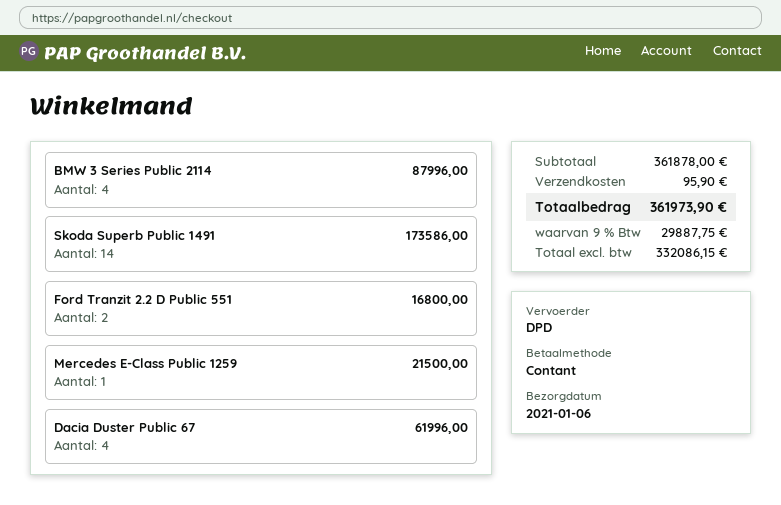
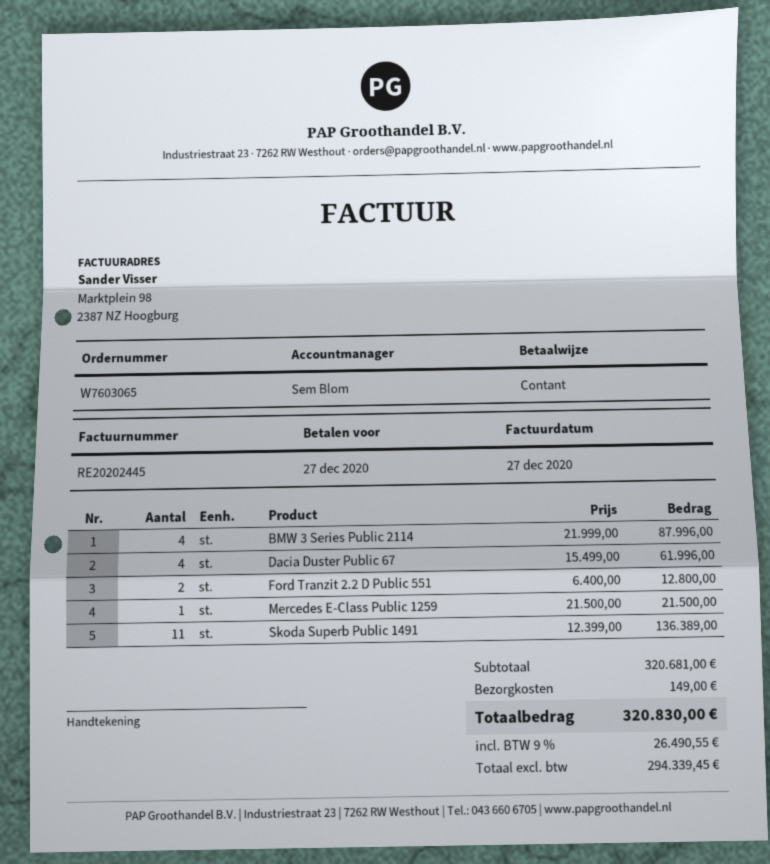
Skoda Superb Public 1491: 14 for 173586.00 -> 11 for 136389.00
Ford Tranzit 2.2 D Public 551: 2 for 16800.00 -> 2 for 12800.00
subtotal: 361878.00 -> 320681.00
shipping: 95.90 -> 149.00
net: 332086.15 -> 294339.45
tax: 9% = 29887.75 -> 9% = 26490.55
total: 361973.90 -> 320830.00

